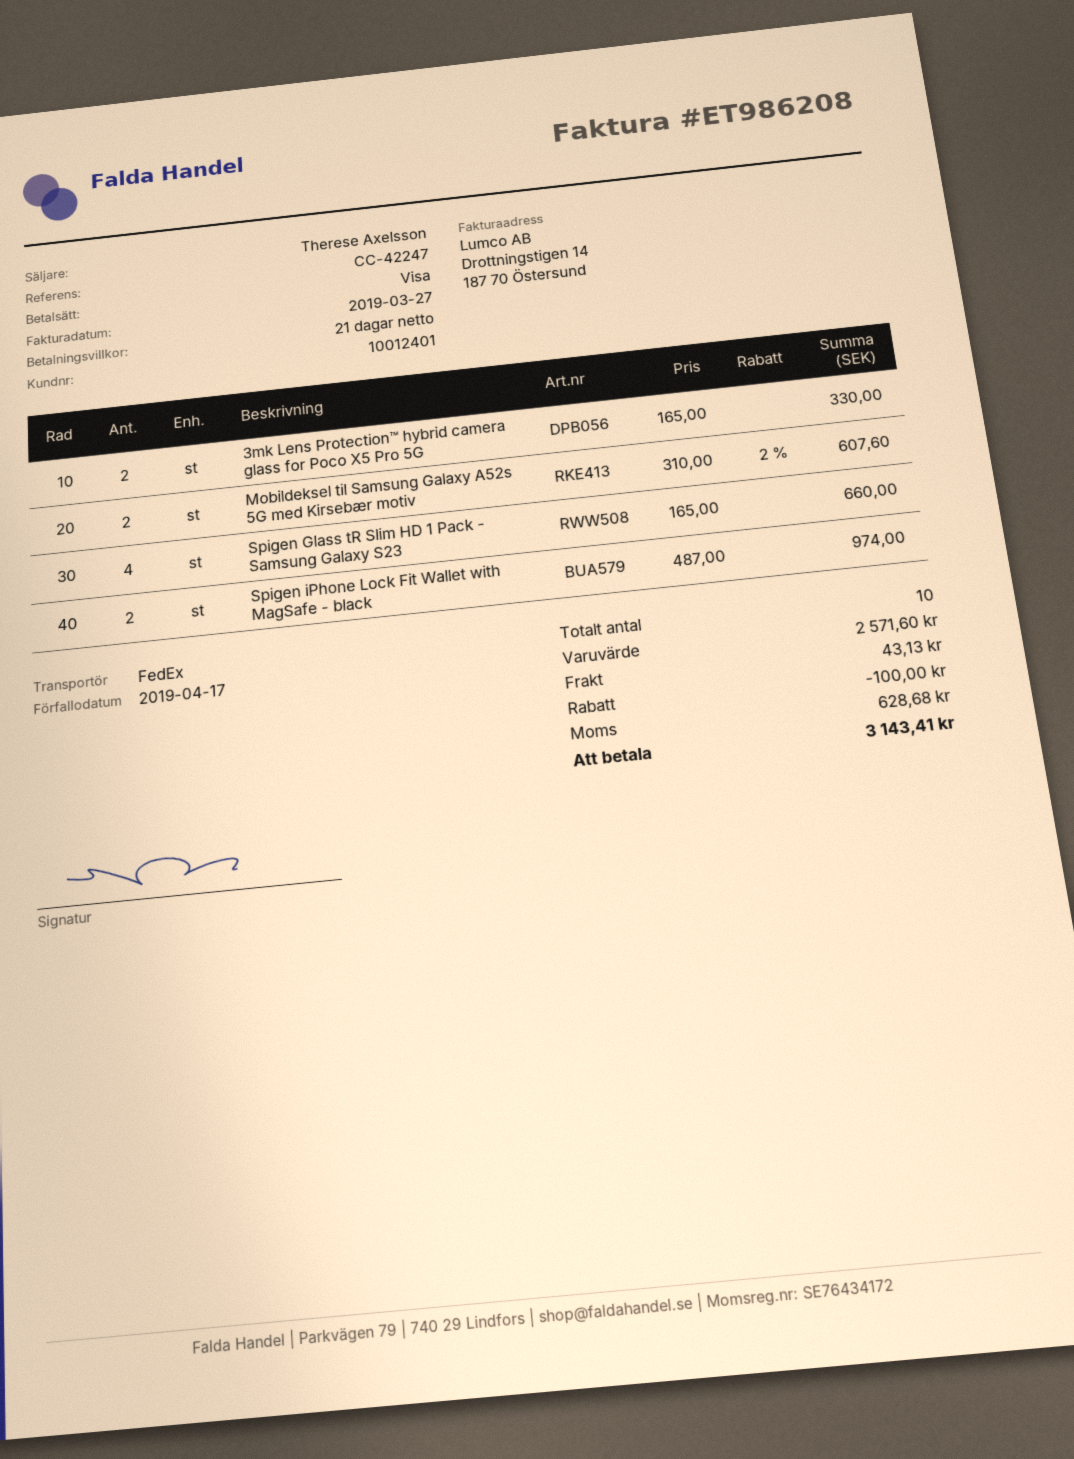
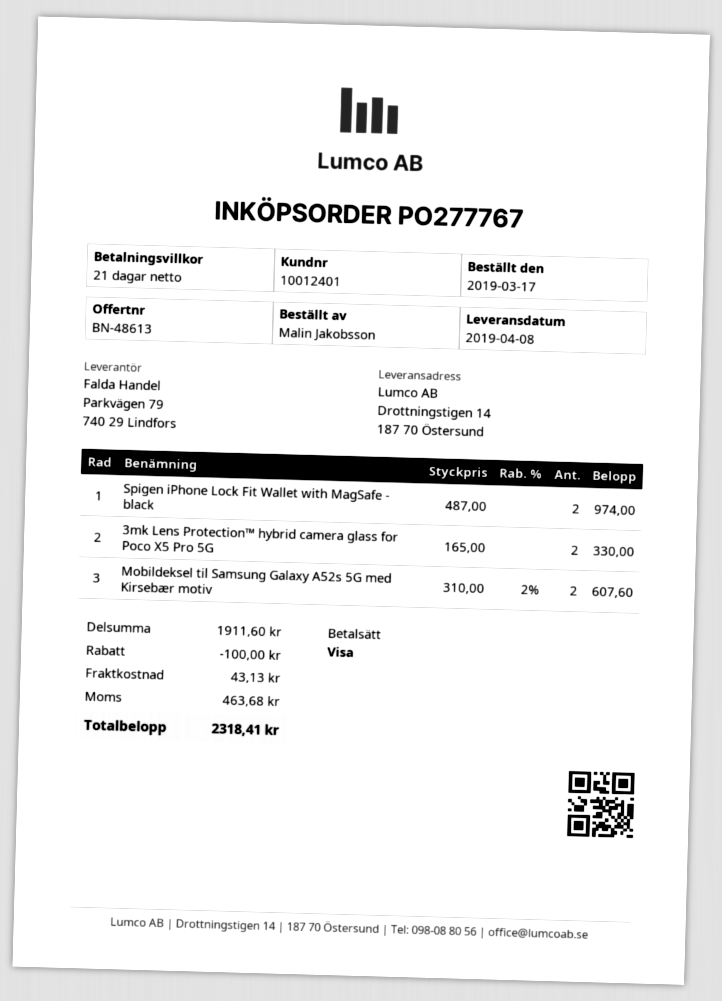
Spigen Glass tR Slim HD 1 Pack - Samsung Galaxy S23: 4 x 165.00 = 660.00 -> none
subtotal: 2571.60 -> 1911.60
tax: 628.68 -> 463.68
total: 3143.41 -> 2318.41

